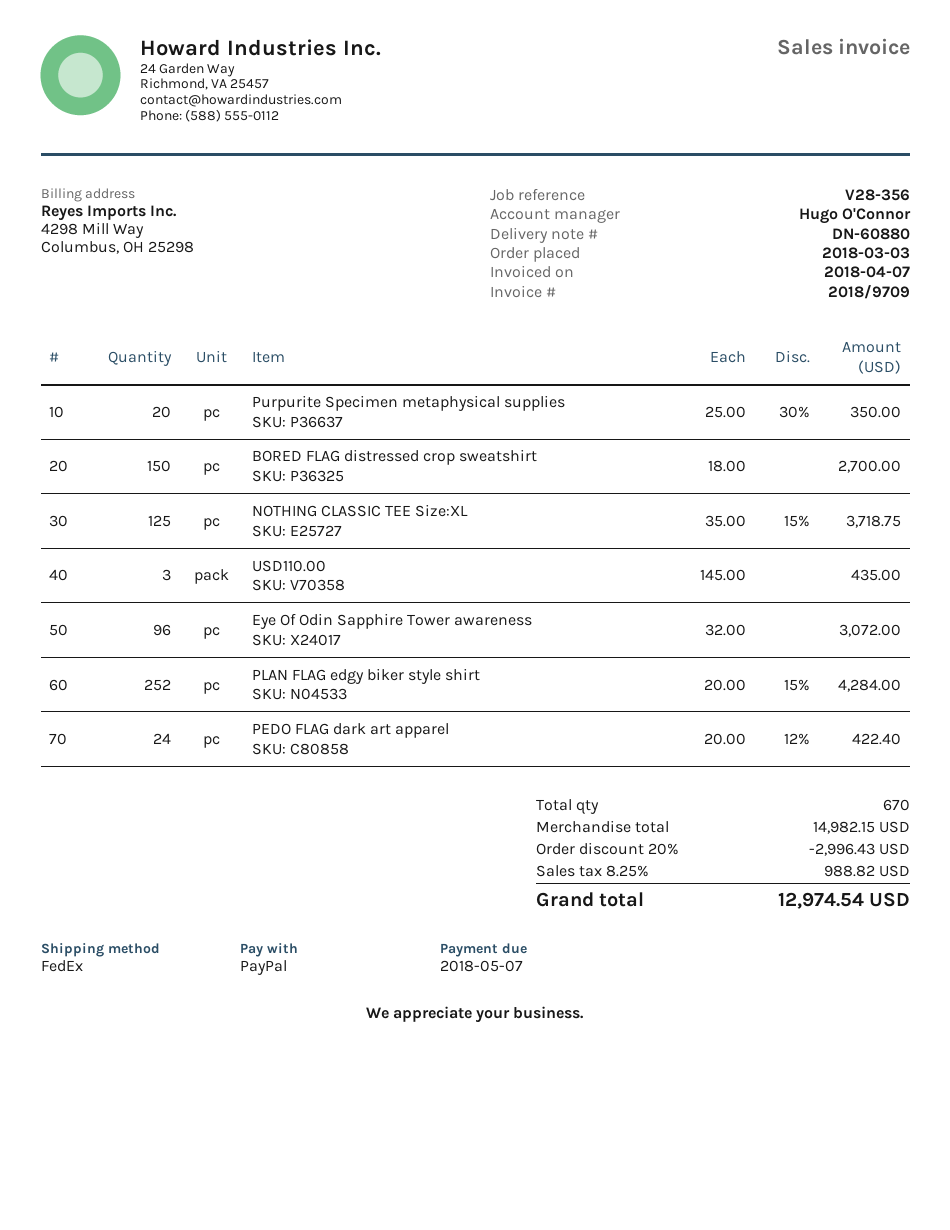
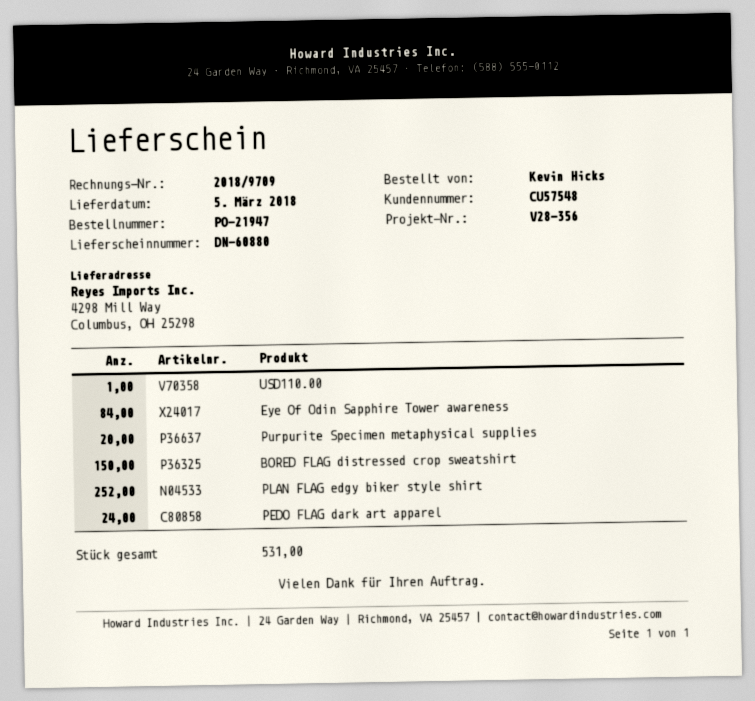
NOTHING CLASSIC TEE Size:XL: 125 -> none
USD110.00: 3 -> 1
Eye Of Odin Sapphire Tower awareness: 96 -> 84
total quantity: 670 -> 531

